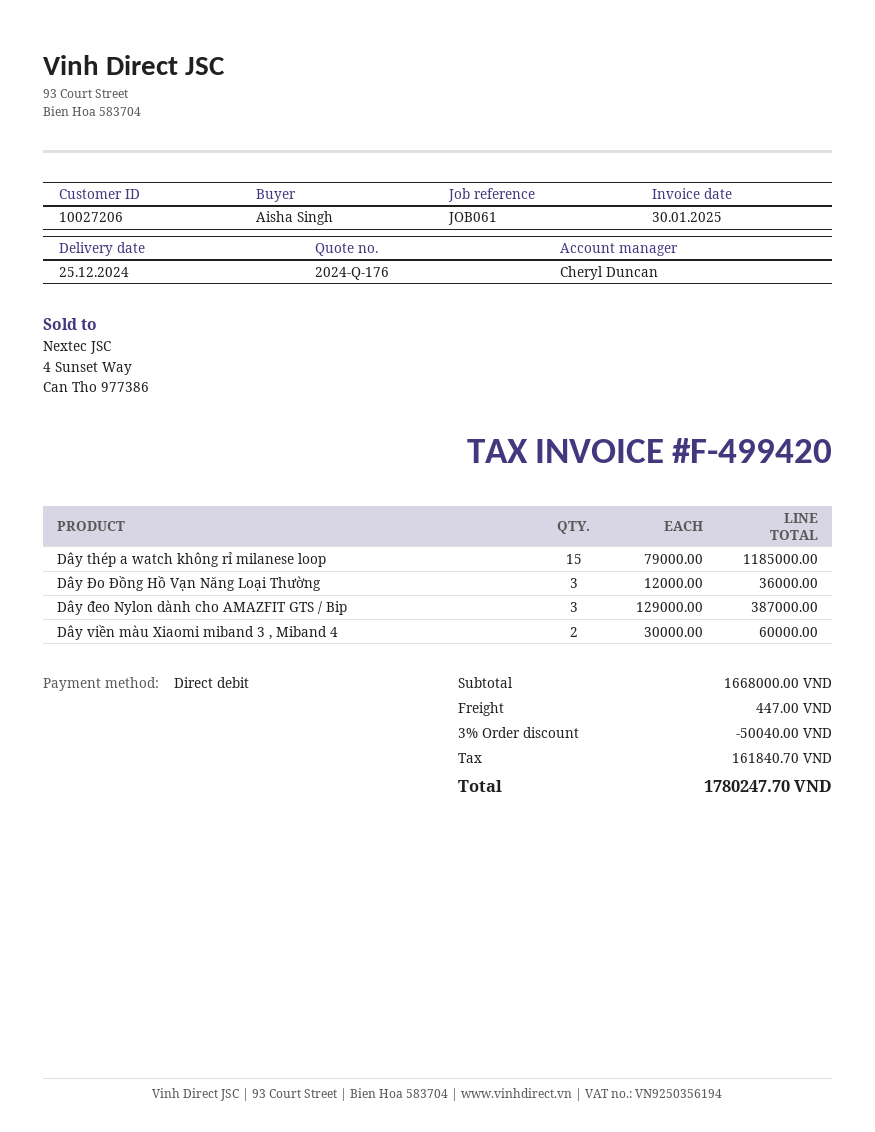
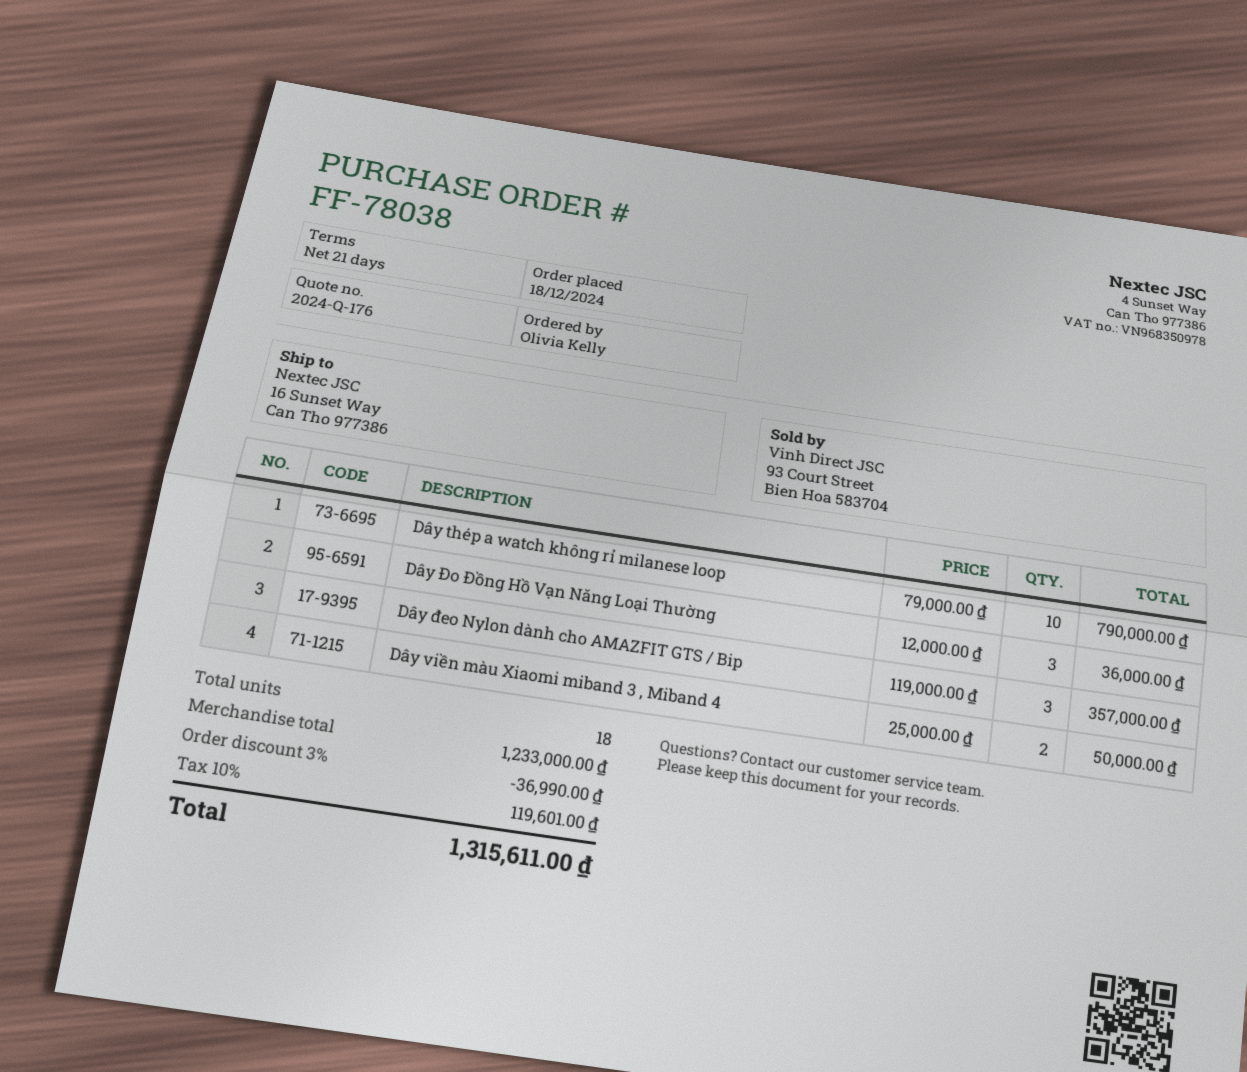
ordered by: Aisha Singh -> Olivia Kelly
Dây thép a watch không rỉ milanese loop: 15 x 79000.00 = 1185000.00 -> 10 x 79000.00 = 790000.00
Dây đeo Nylon dành cho AMAZFIT GTS / Bip: 3 x 129000.00 = 387000.00 -> 3 x 119000.00 = 357000.00
Dây viền màu Xiaomi miband 3 , Miband 4: 2 x 30000.00 = 60000.00 -> 2 x 25000.00 = 50000.00
subtotal: 1668000.00 -> 1233000.00
discount: 3% = 50040.00 -> 3% = 36990.00
shipping: 447.00 -> none
tax: 161840.70 -> 119601.00
total: 1780247.70 -> 1315611.00

